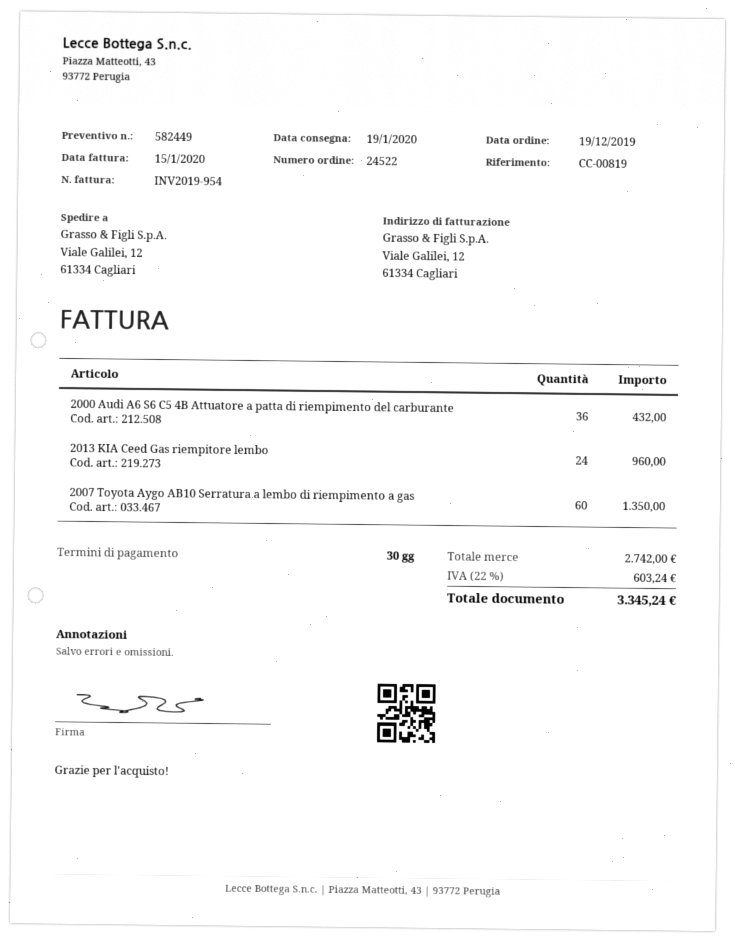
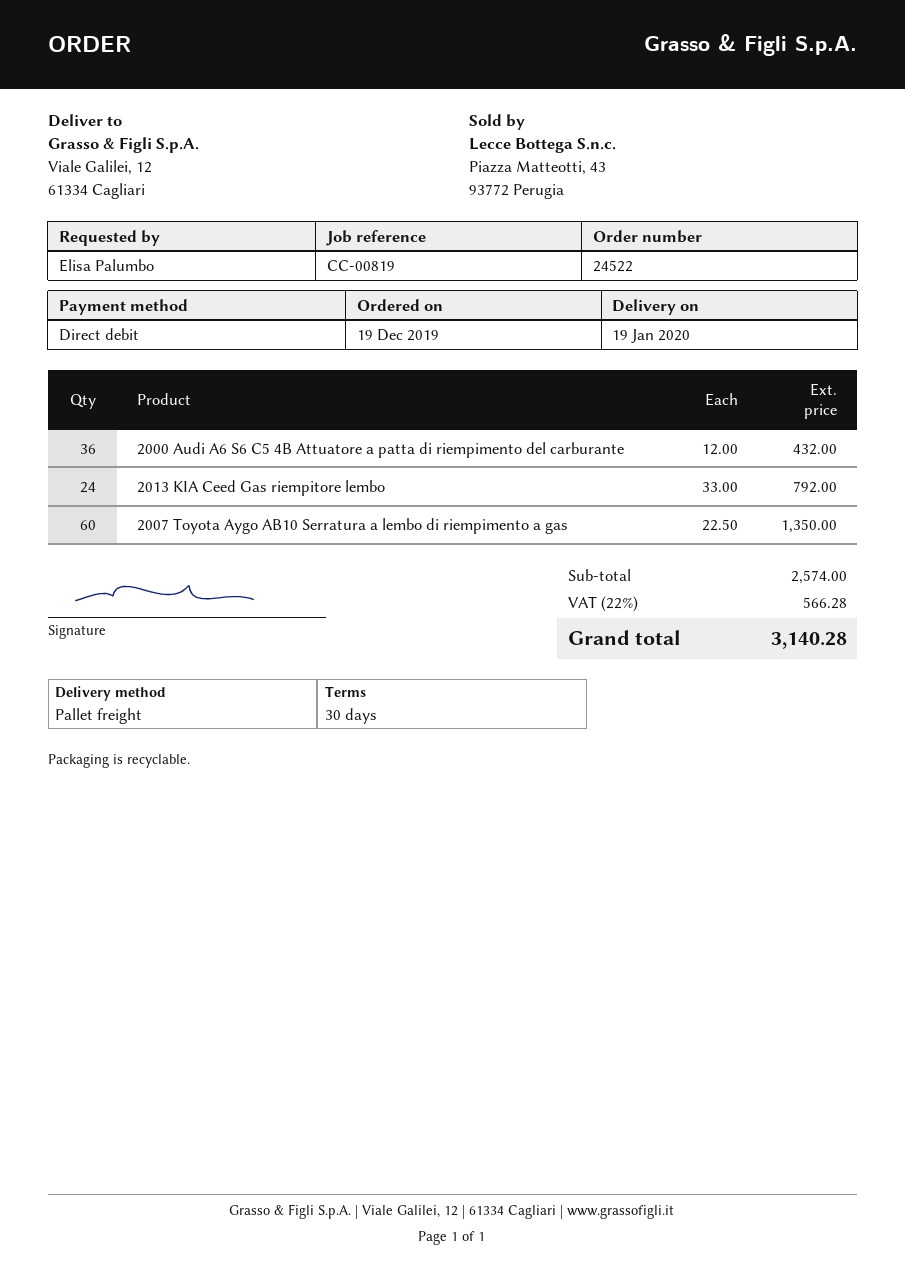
2013 KIA Ceed Gas riempitore lembo: 24 for 960.00 -> 24 for 792.00
subtotal: 2742.00 -> 2574.00
tax: 22% = 603.24 -> 22% = 566.28
total: 3345.24 -> 3140.28

